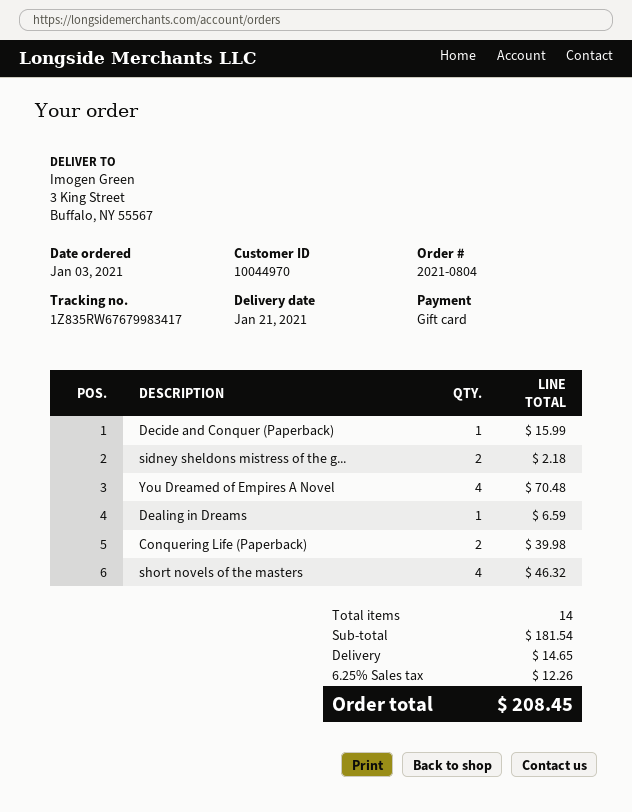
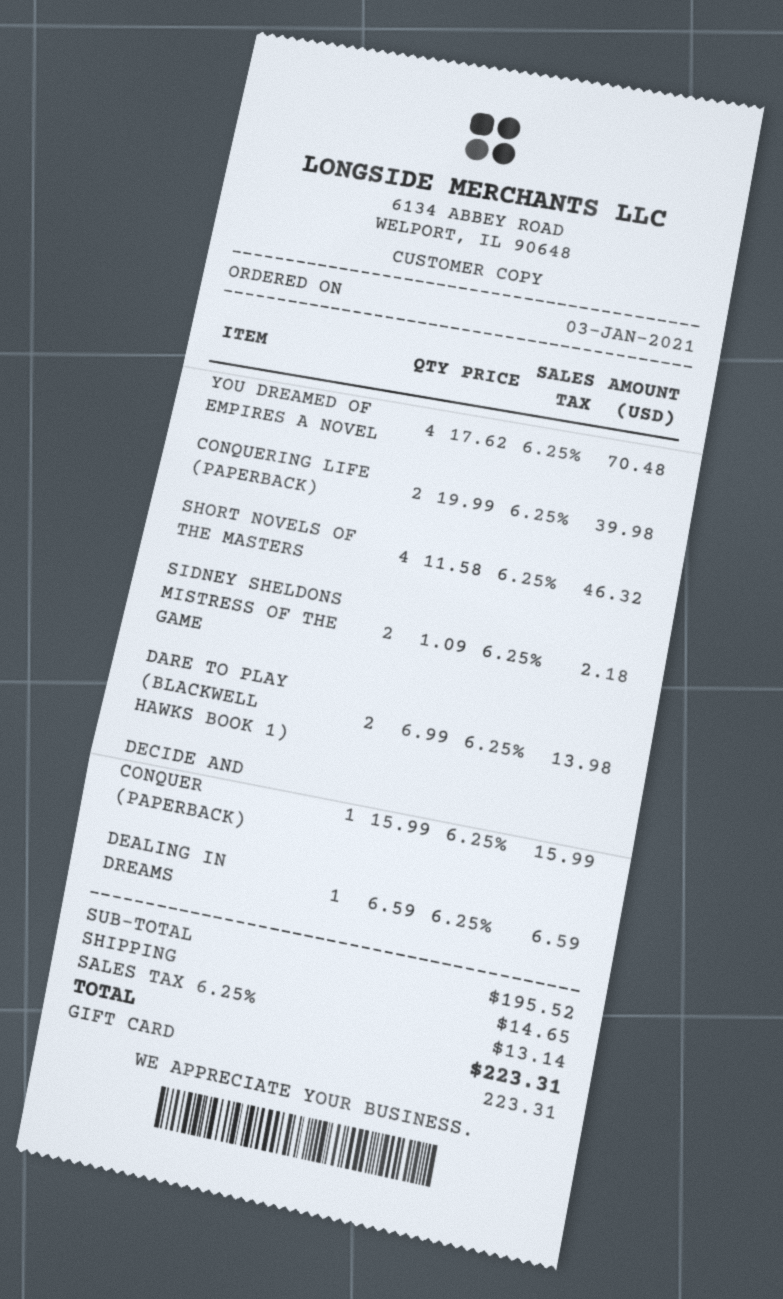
DARE TO PLAY (BLACKWELL HAWKS BOOK 1): none -> 2 for 13.98
subtotal: 181.54 -> 195.52
tax: 6.25% = 12.26 -> 6.25% = 13.14
total: 208.45 -> 223.31

